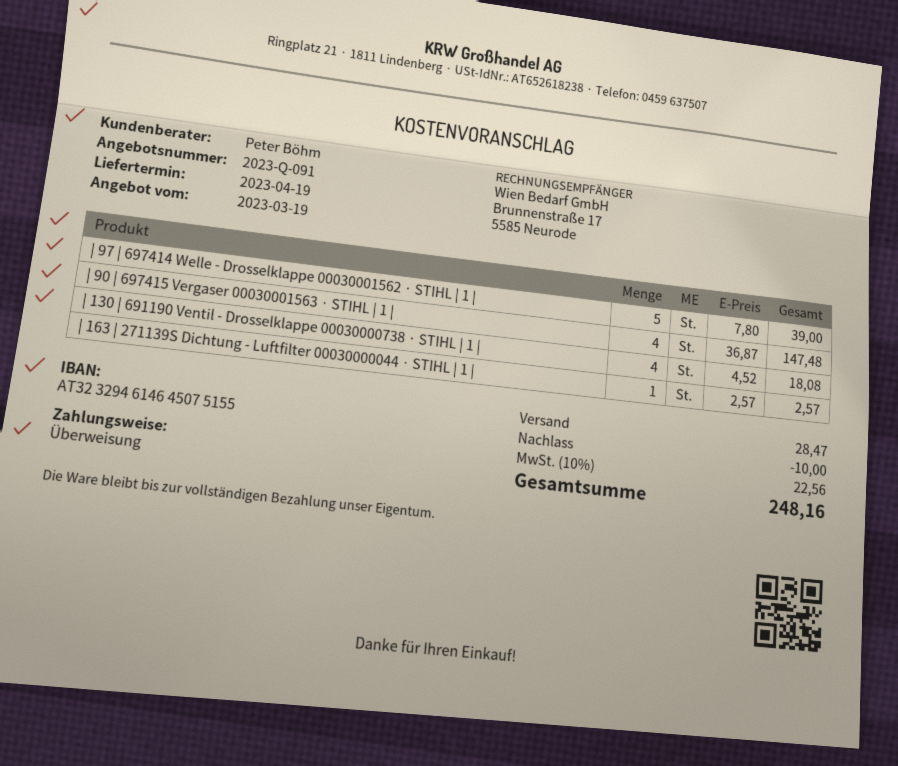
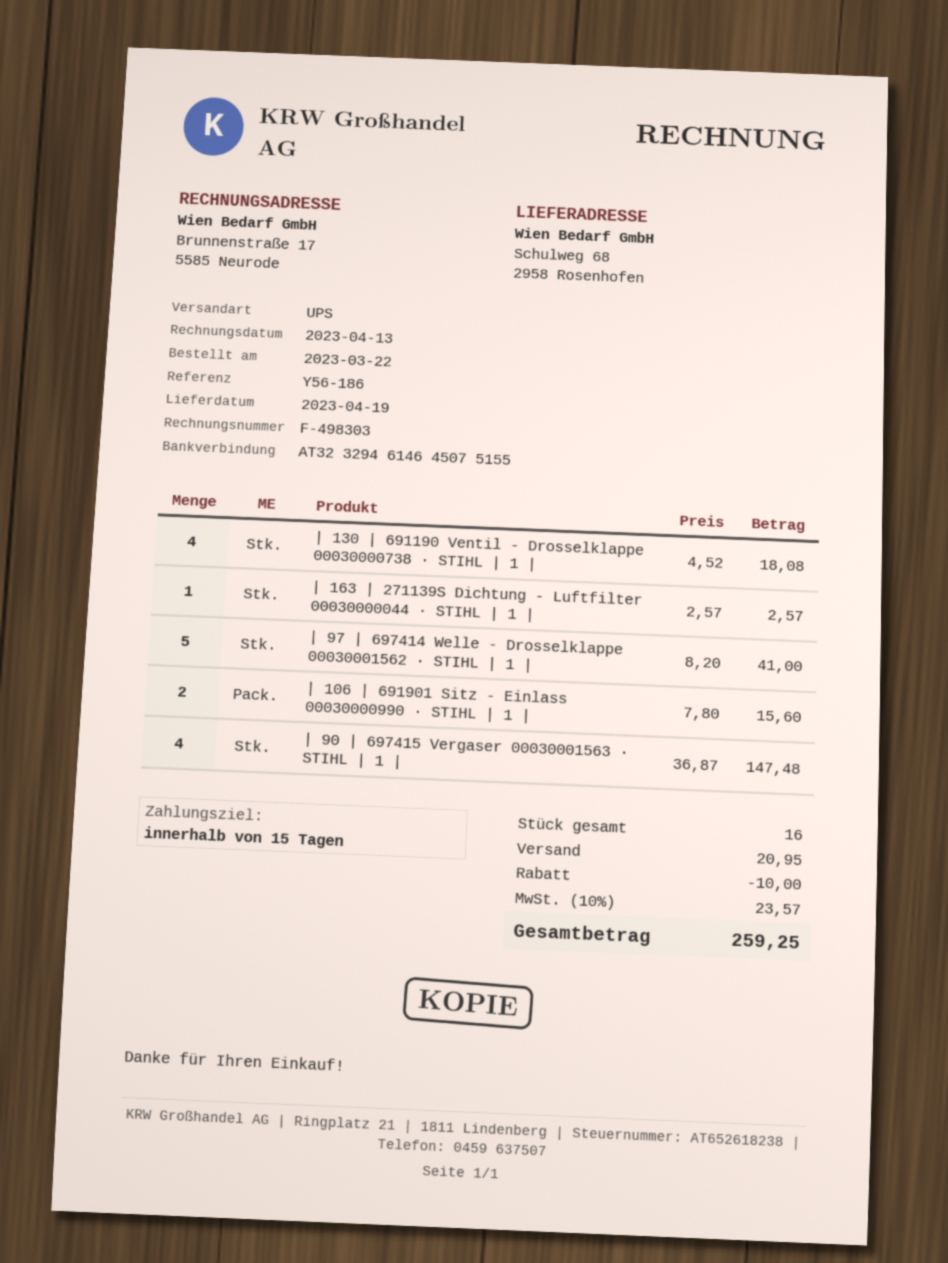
| 97 | 697414 Welle - Drosselklappe 00030001562 · STIHL | 1 |: 5 x 7.80 = 39.00 -> 5 x 8.20 = 41.00
| 106 | 691901 Sitz - Einlass 00030000990 · STIHL | 1 |: none -> 2 x 7.80 = 15.60
shipping: 28.47 -> 20.95
tax: 10% = 22.56 -> 10% = 23.57
total: 248.16 -> 259.25

